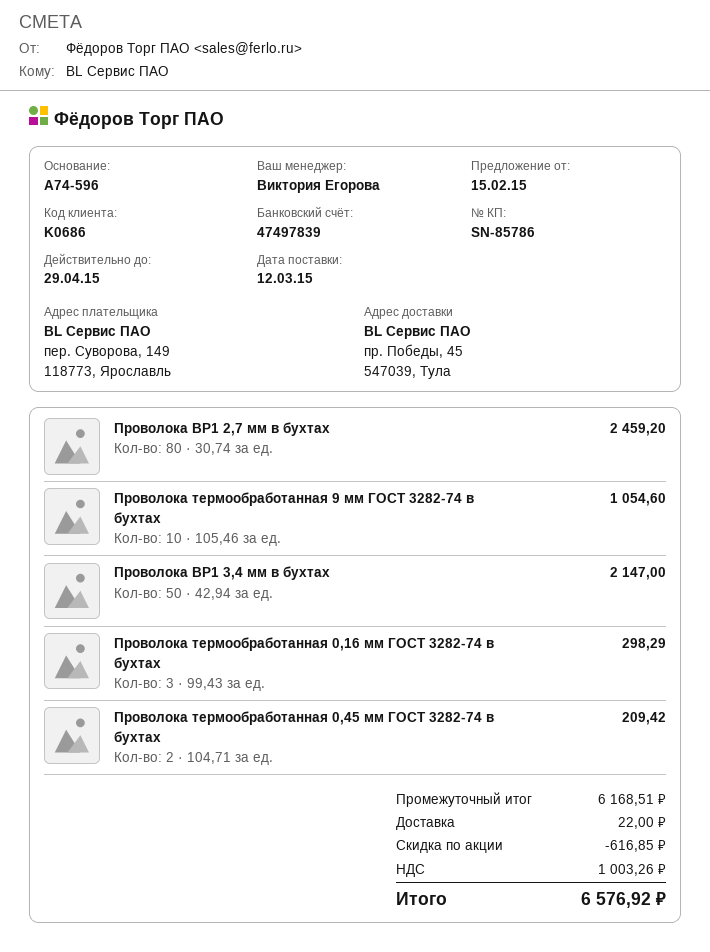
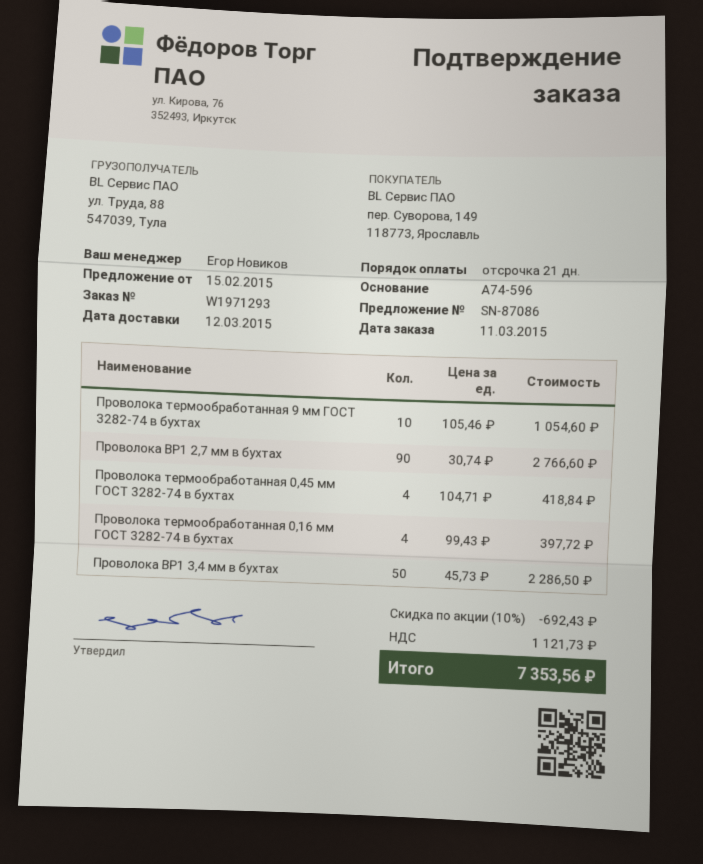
quote number: SN-85786 -> SN-87086
sales rep: Виктория Егорова -> Егор Новиков
ship to: пр. Победы, 45, 547039, Тула -> ул. Труда, 88, 547039, Тула
Проволока ВР1 2,7 мм в бухтах: 80 x 30.74 = 2459.20 -> 90 x 30.74 = 2766.60
Проволока ВР1 3,4 мм в бухтах: 50 x 42.94 = 2147.00 -> 50 x 45.73 = 2286.50
Проволока термообработанная 0,16 мм ГОСТ 3282-74 в бухтах: 3 x 99.43 = 298.29 -> 4 x 99.43 = 397.72
Проволока термообработанная 0,45 мм ГОСТ 3282-74 в бухтах: 2 x 104.71 = 209.42 -> 4 x 104.71 = 418.84
discount: 616.85 -> 692.43
shipping: 22.00 -> none
tax: 1003.26 -> 1121.73
total: 6576.92 -> 7353.56

